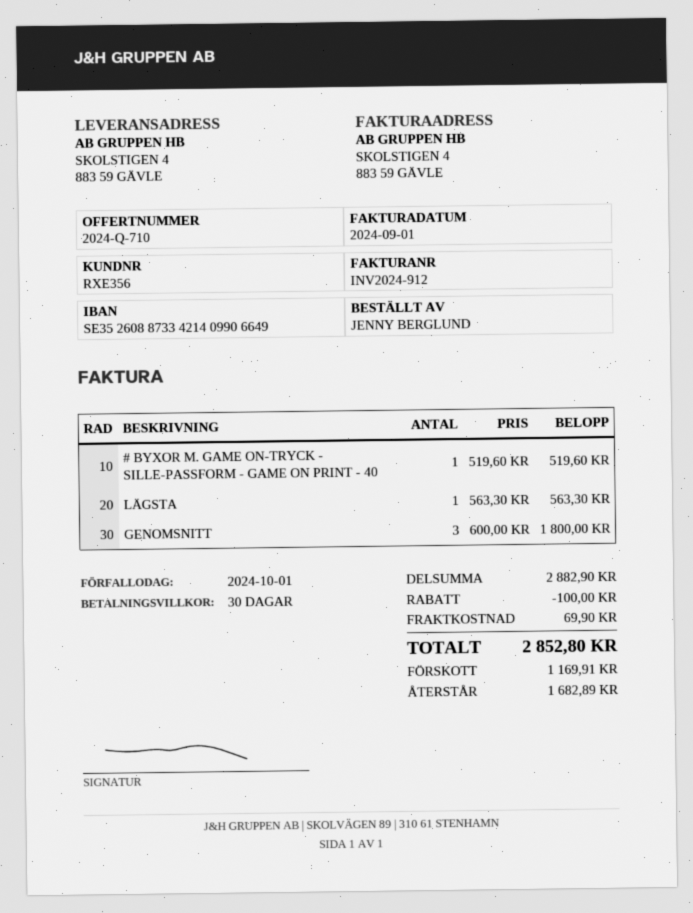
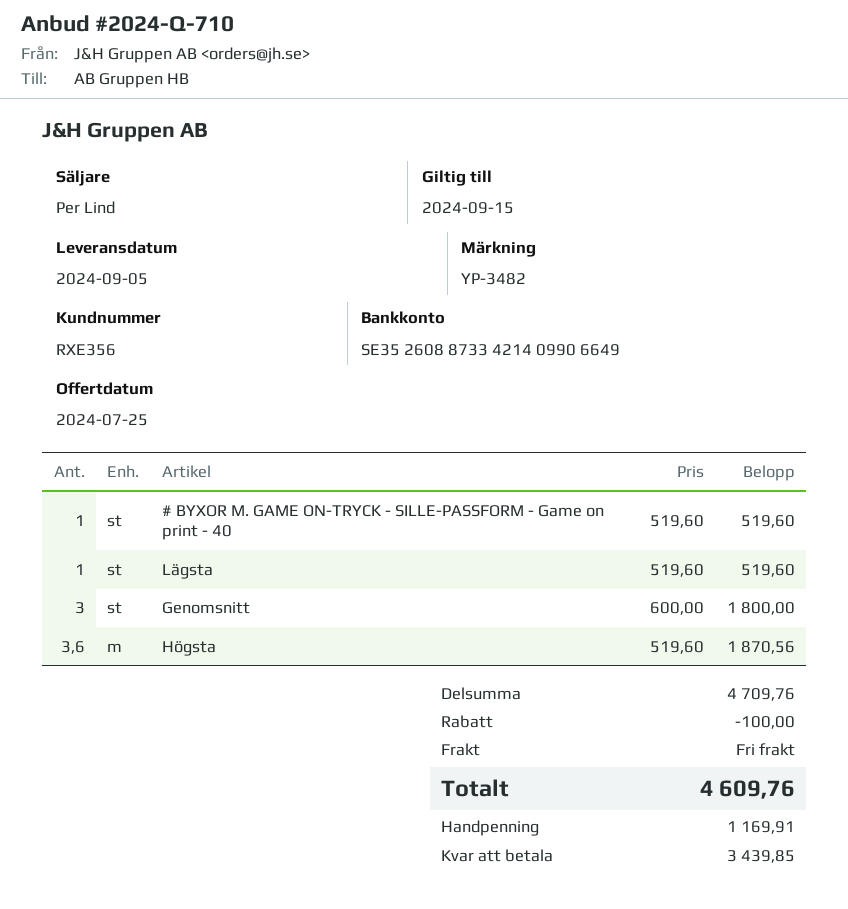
LÄGSTA: 1 x 563.30 = 563.30 -> 1 x 519.60 = 519.60
Högsta: none -> 3.6 x 519.60 = 1870.56
subtotal: 2882.90 -> 4709.76
shipping: 69.90 -> 0.00
total: 2852.80 -> 4609.76
balance: 1682.89 -> 3439.85

